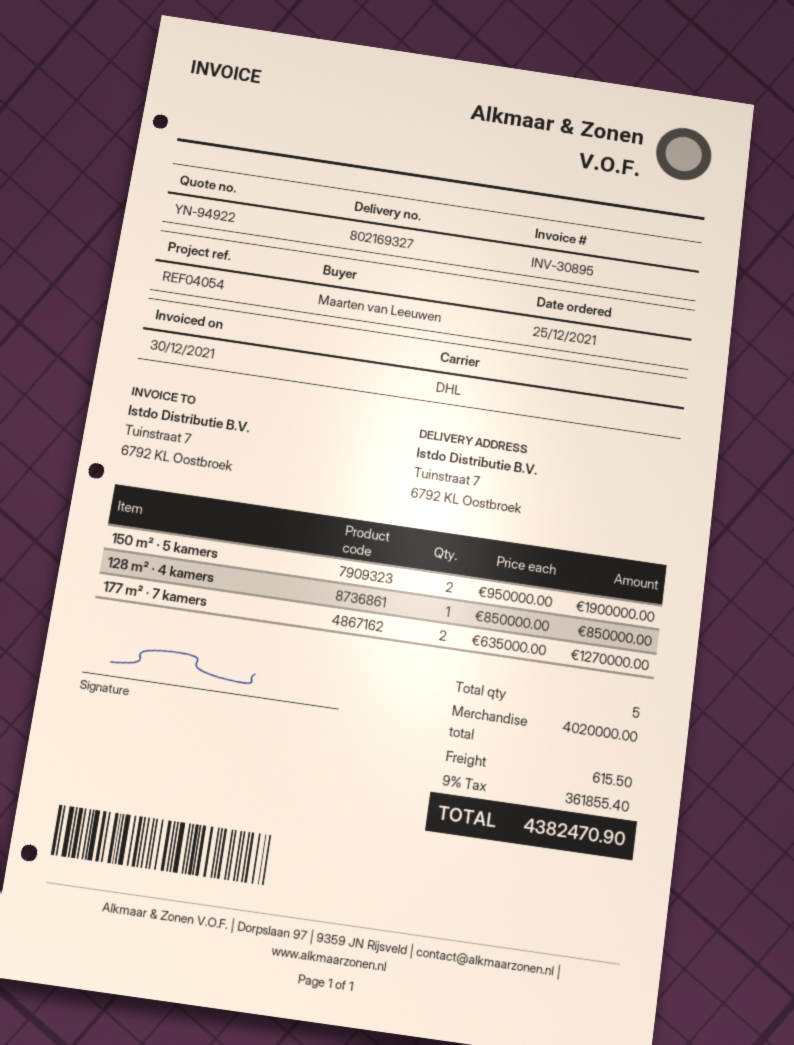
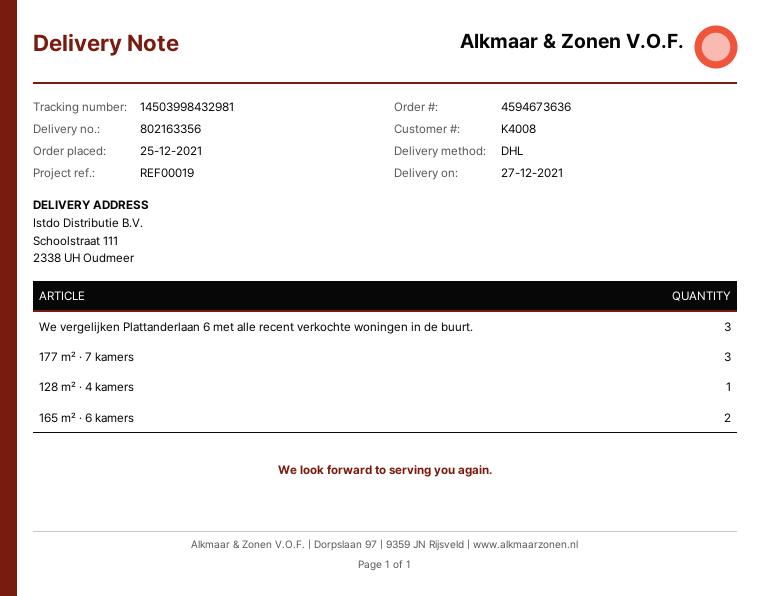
delivery note number: 802169327 -> 802163356
reference: REF04054 -> REF00019
ship to: Tuinstraat 7, 6792 KL Oostbroek -> Schoolstraat 111, 2338 UH Oudmeer
150 m² · 5 kamers: 2 -> none
177 m² · 7 kamers: 2 -> 3
We vergelijken Plattanderlaan 6 met alle recent verkochte woningen in de buurt.: none -> 3
165 m² · 6 kamers: none -> 2

